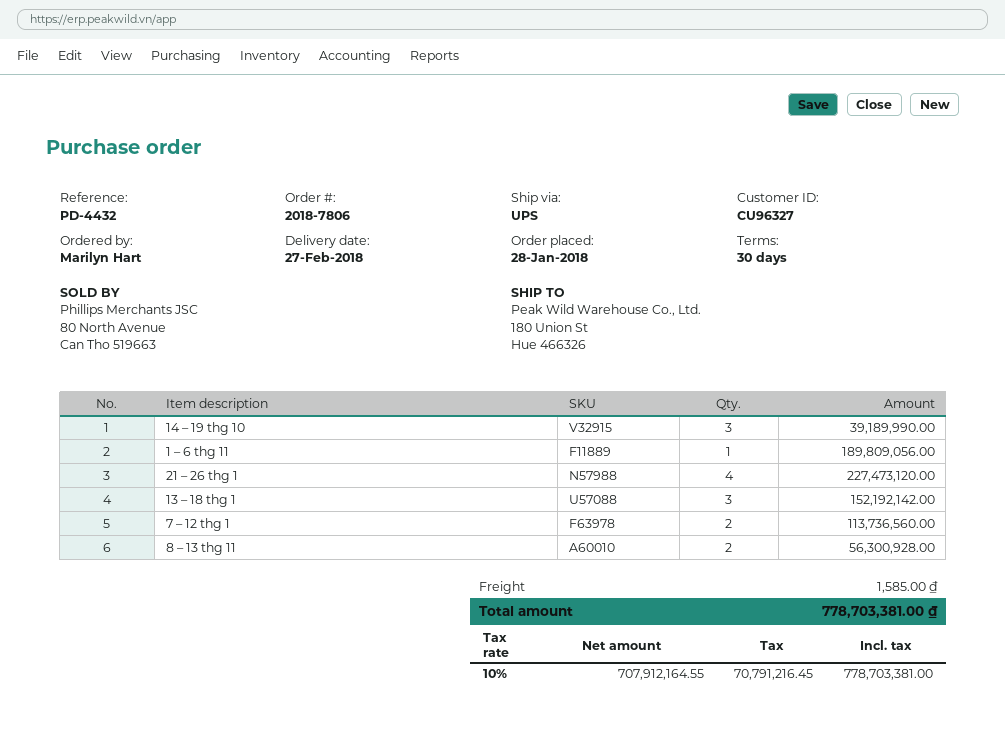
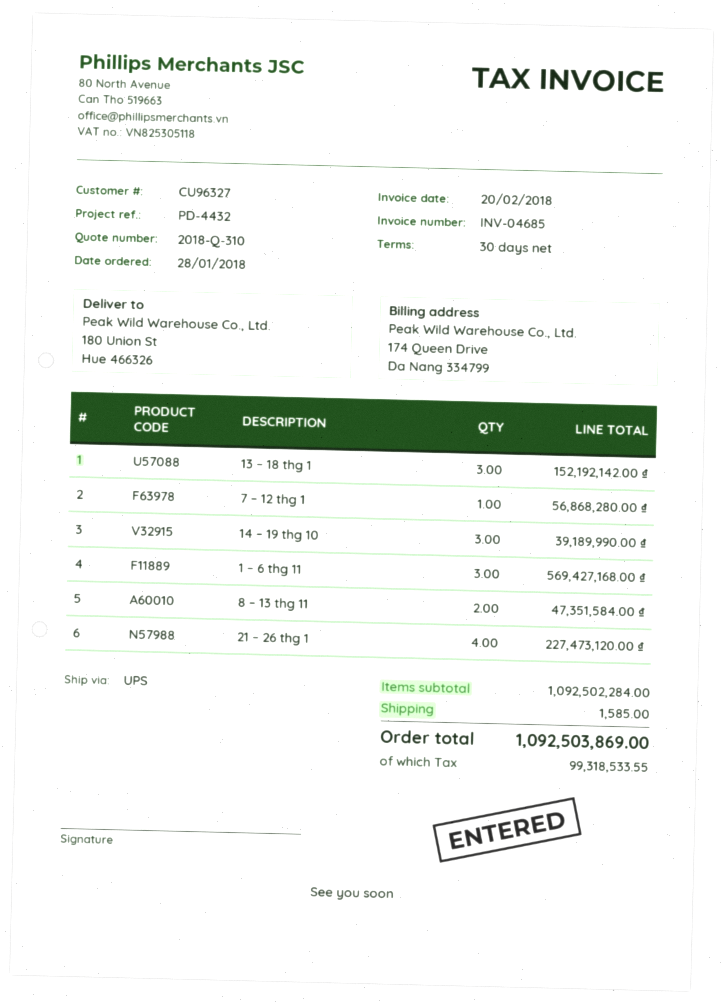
1 – 6 thg 11: 1 for 189809056.00 -> 3 for 569427168.00
7 – 12 thg 1: 2 for 113736560.00 -> 1 for 56868280.00
8 – 13 thg 11: 2 for 56300928.00 -> 2 for 47351584.00
tax: 70791216.45 -> 99318533.55
total: 778703381.00 -> 1092503869.00

